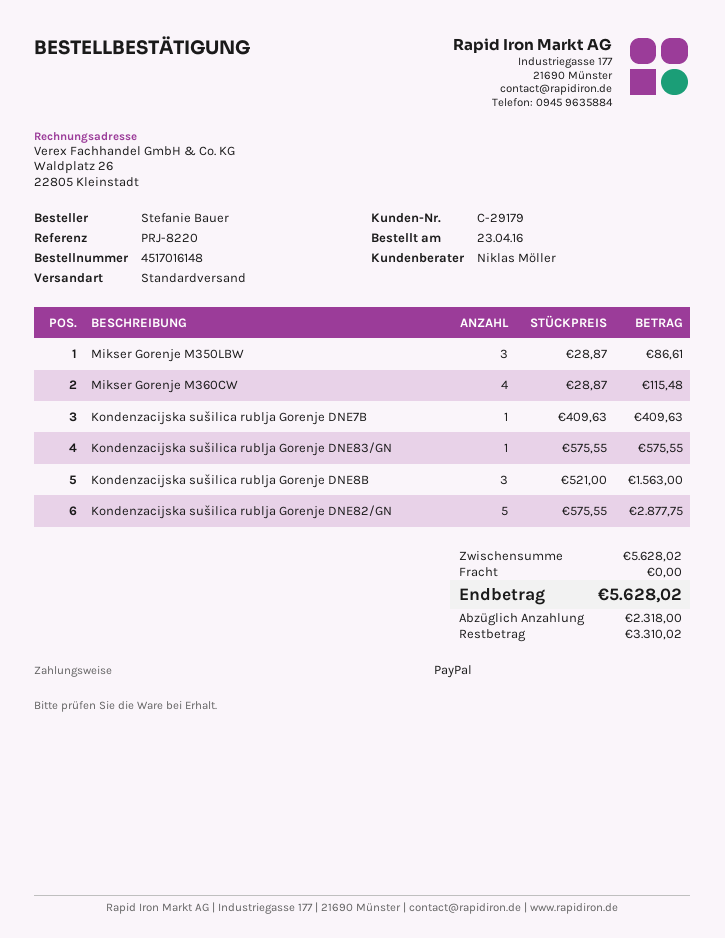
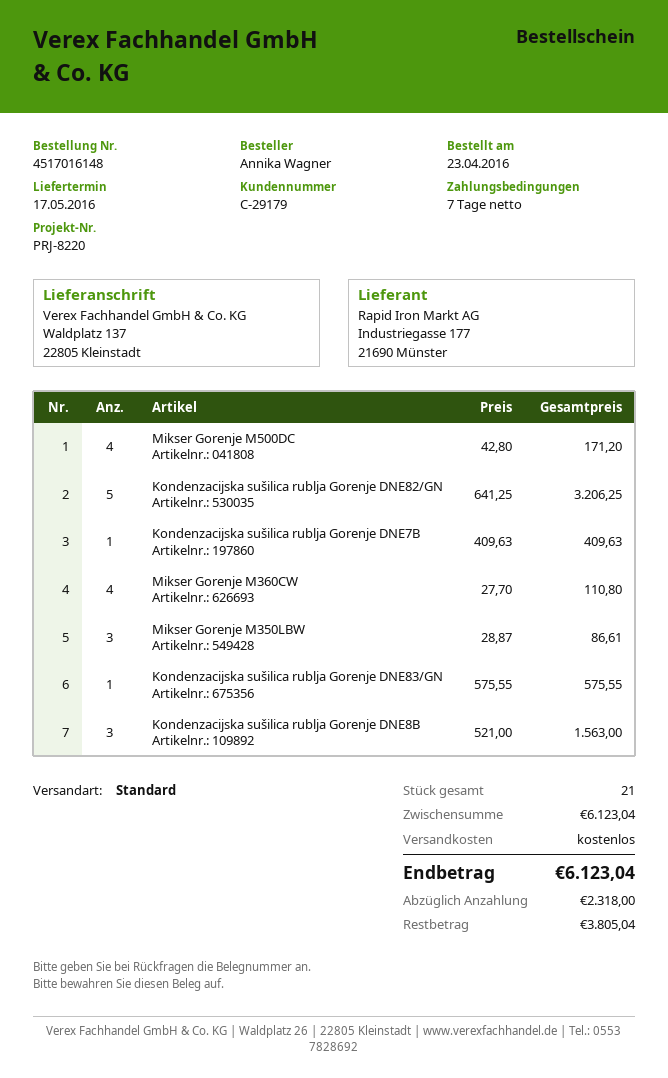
ordered by: Stefanie Bauer -> Annika Wagner
Mikser Gorenje M360CW: 4 x 28.87 = 115.48 -> 4 x 27.70 = 110.80
Kondenzacijska sušilica rublja Gorenje DNE82/GN: 5 x 575.55 = 2877.75 -> 5 x 641.25 = 3206.25
Mikser Gorenje M500DC: none -> 4 x 42.80 = 171.20
subtotal: 5628.02 -> 6123.04
total: 5628.02 -> 6123.04
balance: 3310.02 -> 3805.04

